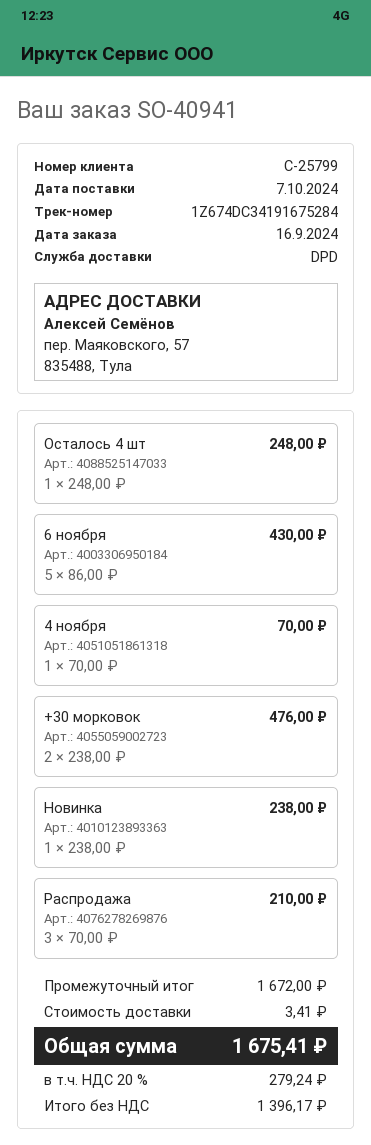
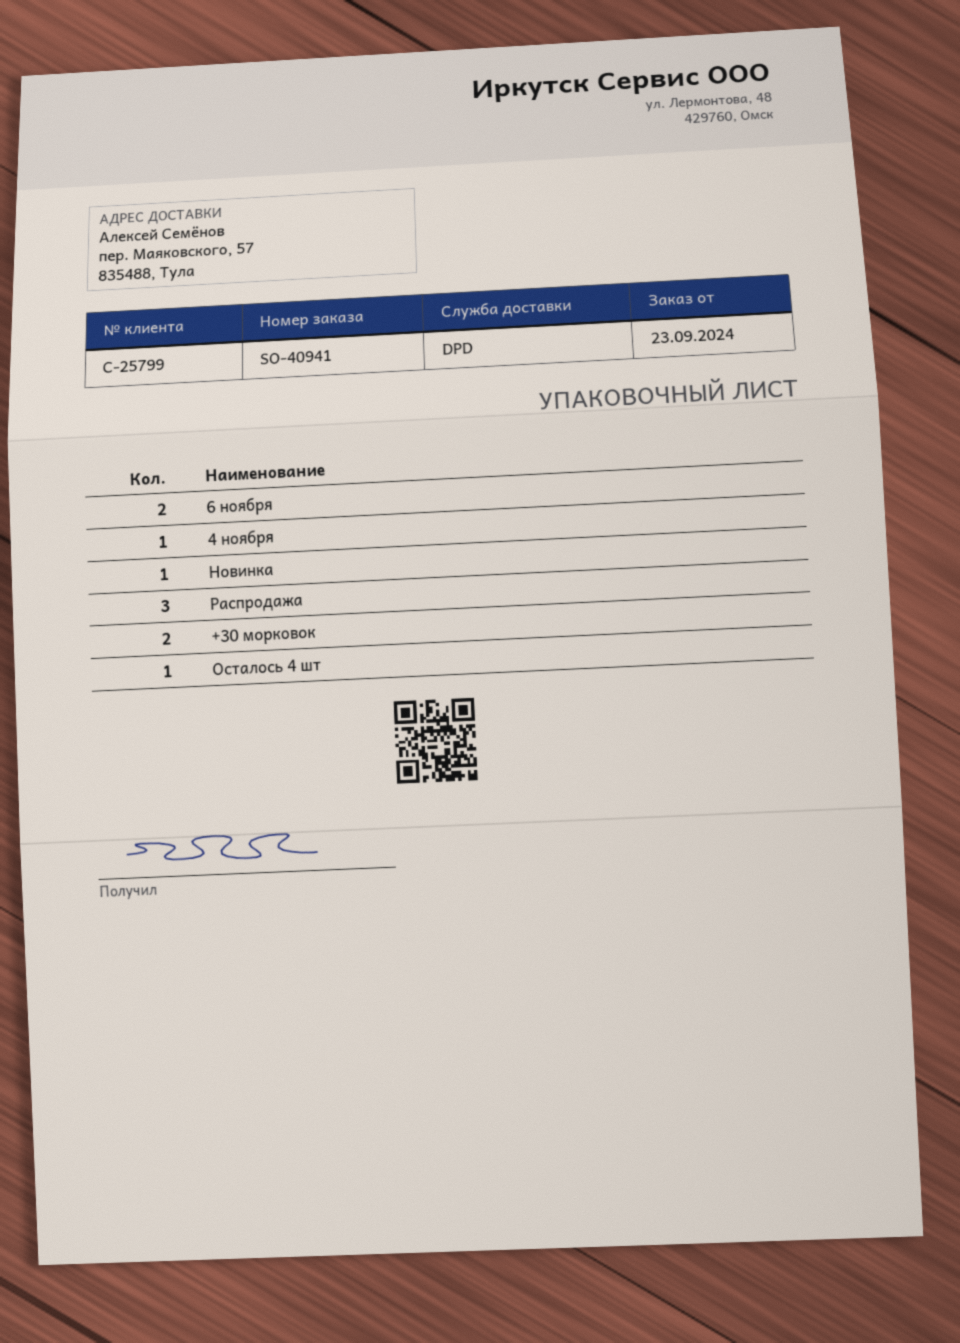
order date: 2024-09-16 -> 2024-09-23
6 ноября: 5 -> 2

